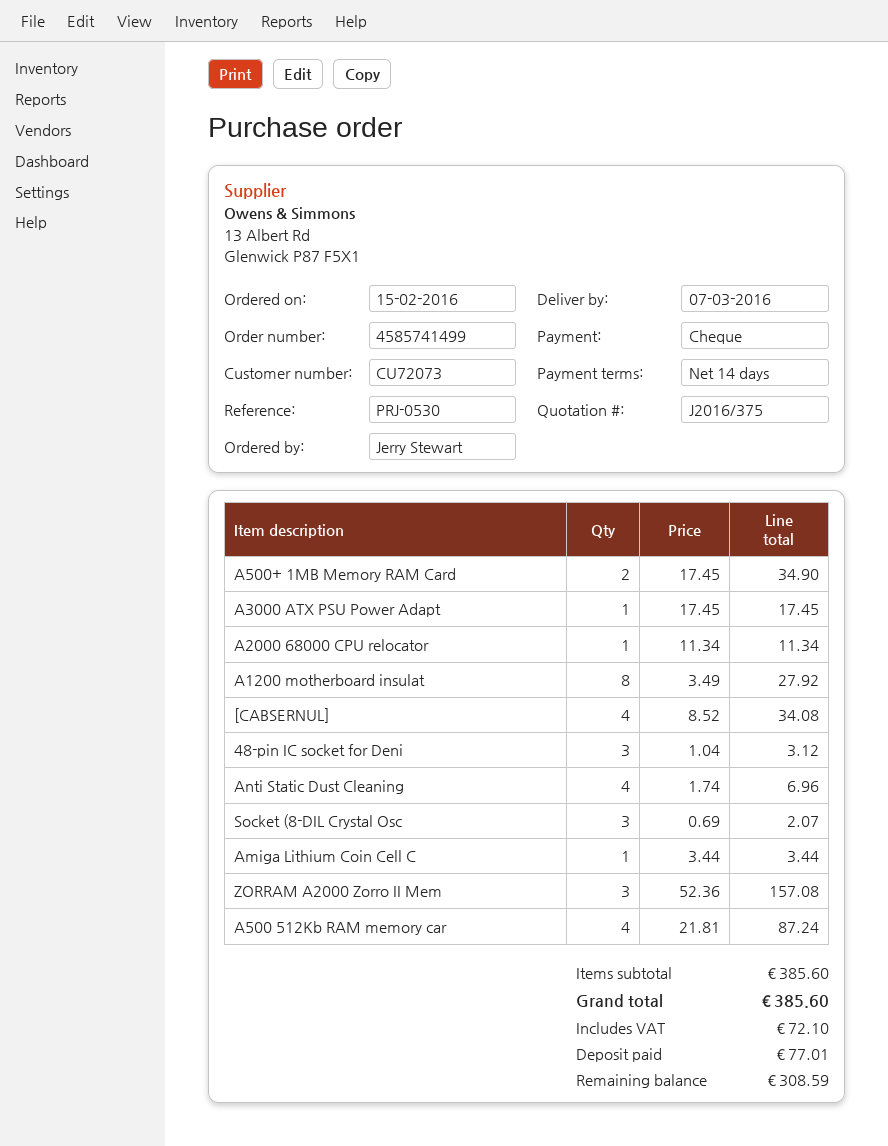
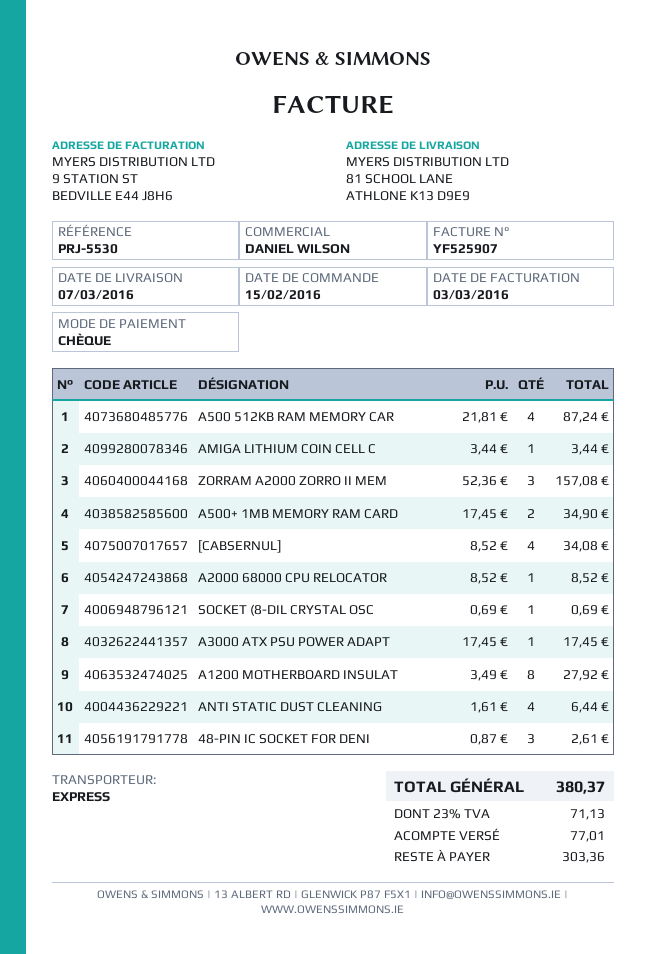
reference: PRJ-0530 -> PRJ-5530
A2000 68000 CPU relocator: 1 x 11.34 = 11.34 -> 1 x 8.52 = 8.52
48-pin IC socket for Deni: 3 x 1.04 = 3.12 -> 3 x 0.87 = 2.61
Anti Static Dust Cleaning: 4 x 1.74 = 6.96 -> 4 x 1.61 = 6.44
Socket (8-DIL Crystal Osc: 3 x 0.69 = 2.07 -> 1 x 0.69 = 0.69
tax: 72.10 -> 71.13
total: 385.60 -> 380.37
balance: 308.59 -> 303.36

